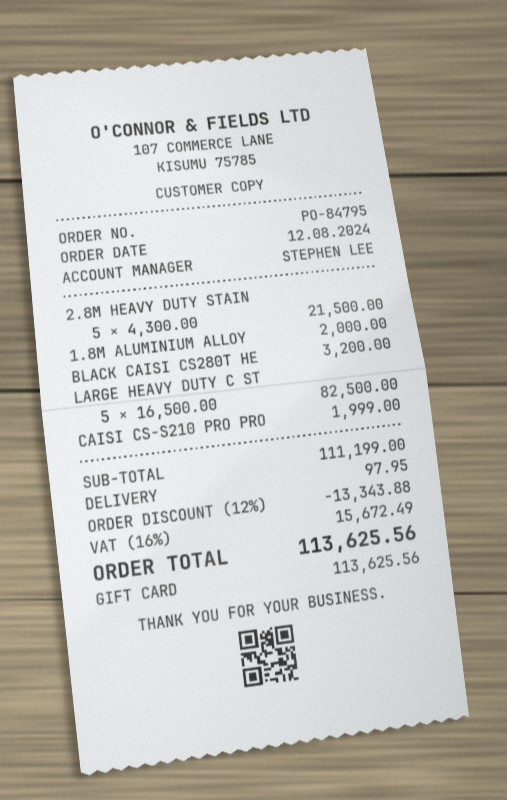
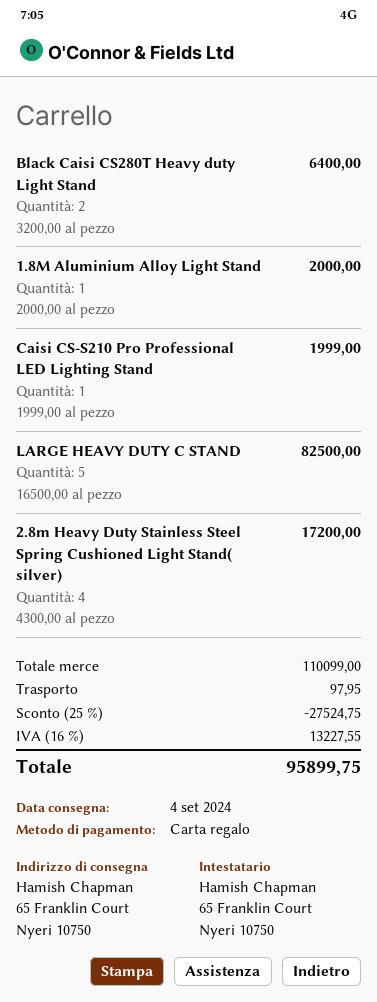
2.8M HEAVY DUTY STAIN: 5 x 4300.00 = 21500.00 -> 4 x 4300.00 = 17200.00
BLACK CAISI CS280T HE: 1 x 3200.00 = 3200.00 -> 2 x 3200.00 = 6400.00
subtotal: 111199.00 -> 110099.00
discount: 12% = 13343.88 -> 25% = 27524.75
tax: 16% = 15672.49 -> 16% = 13227.55
total: 113625.56 -> 95899.75

